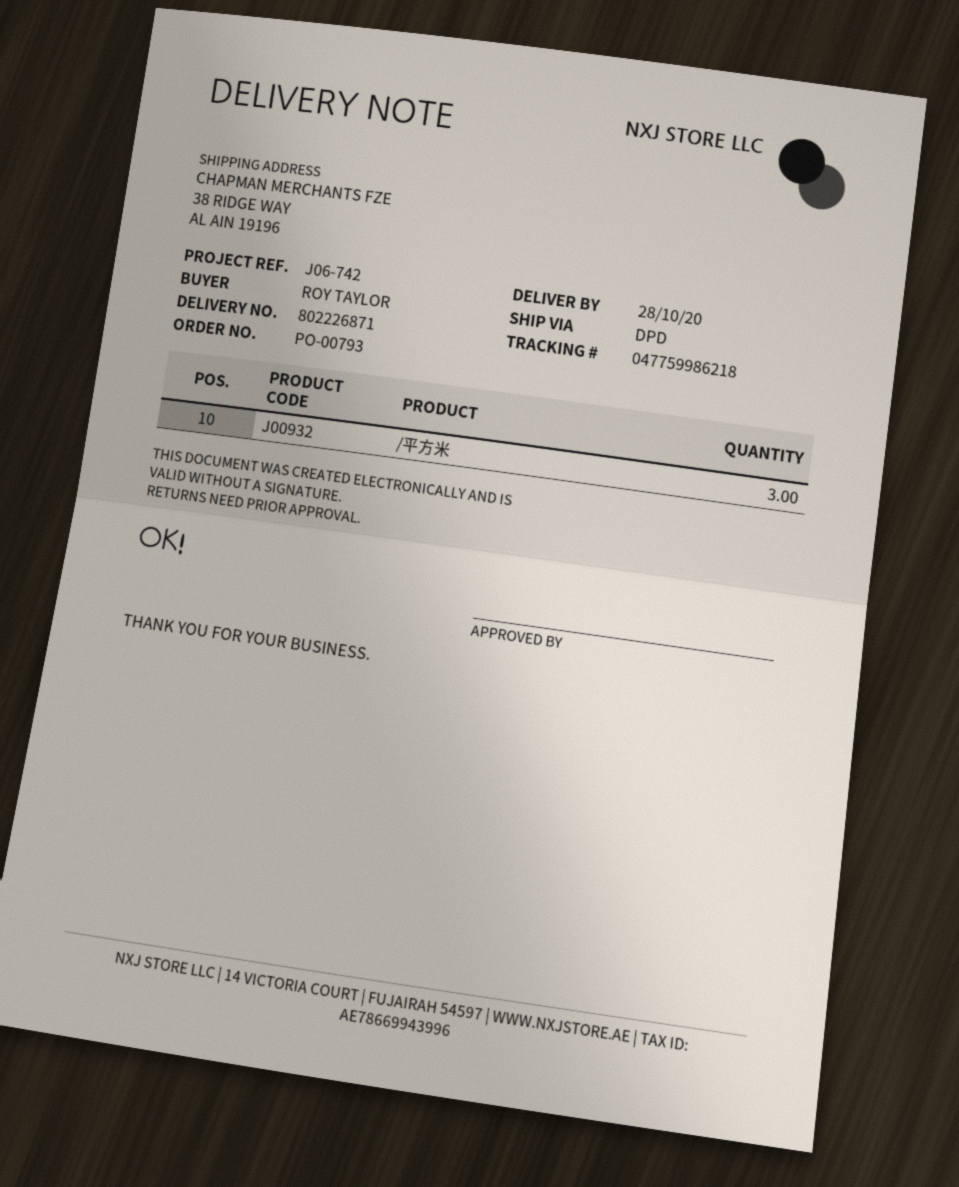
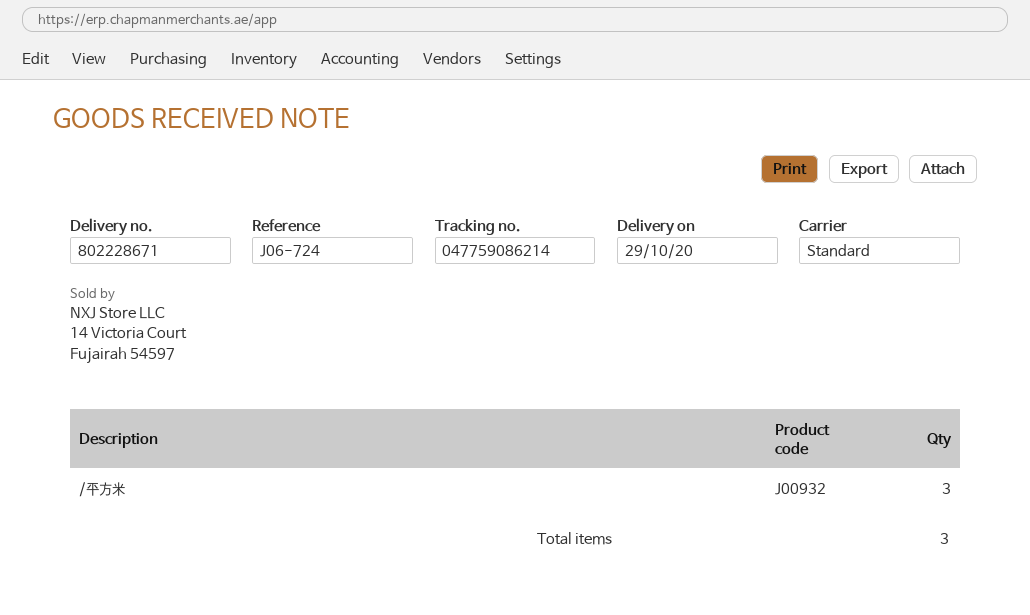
delivery note number: 802226871 -> 802228671
delivery date: 2020-10-28 -> 2020-10-29
reference: J06-742 -> J06-724
shipping method: DPD -> standard
tracking number: 047759986218 -> 047759086214

